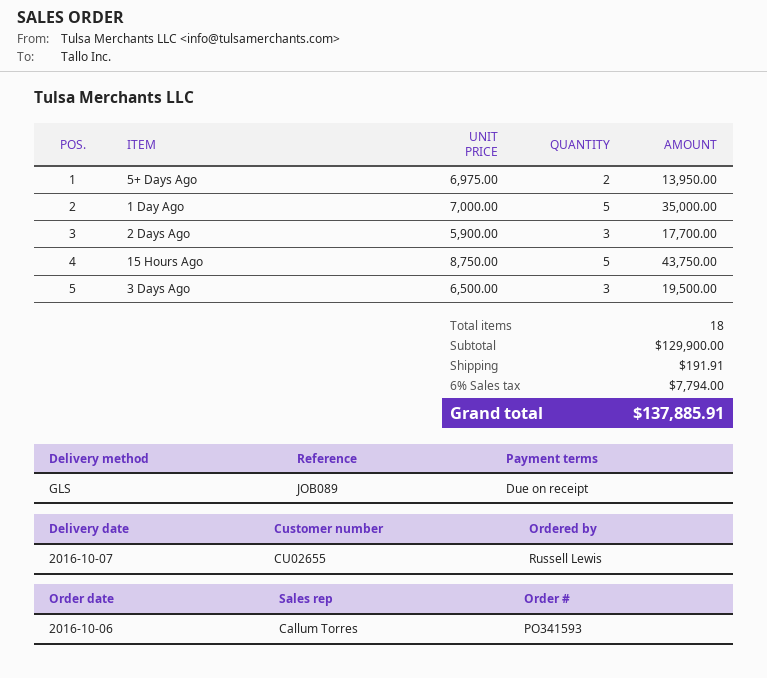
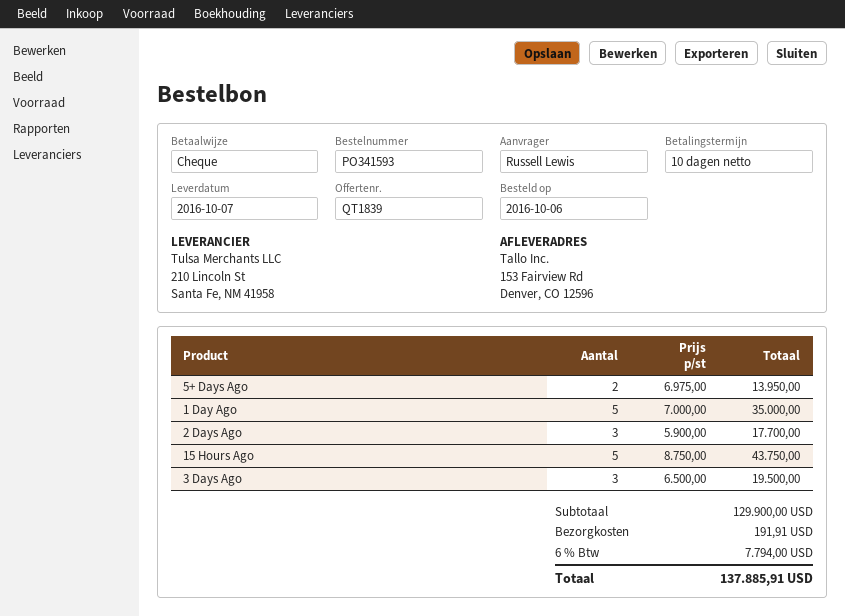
payment terms: on receipt -> 10 days

